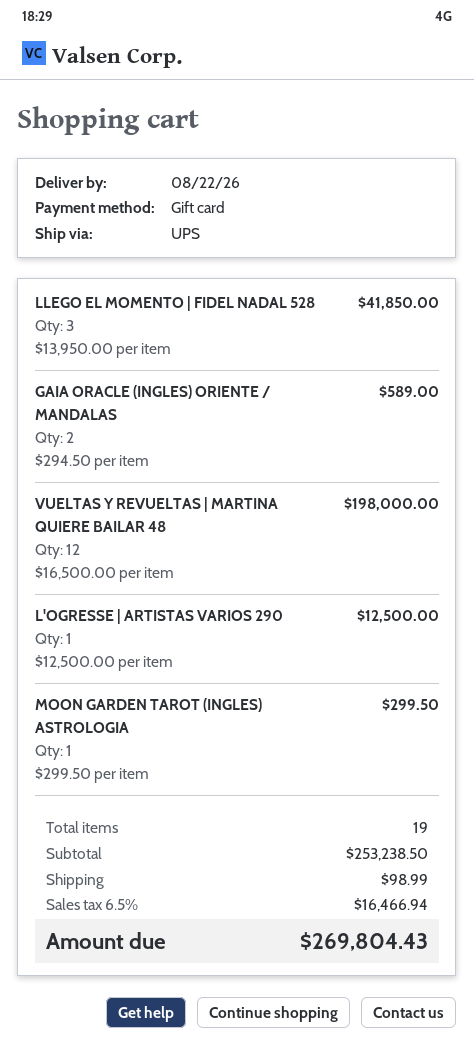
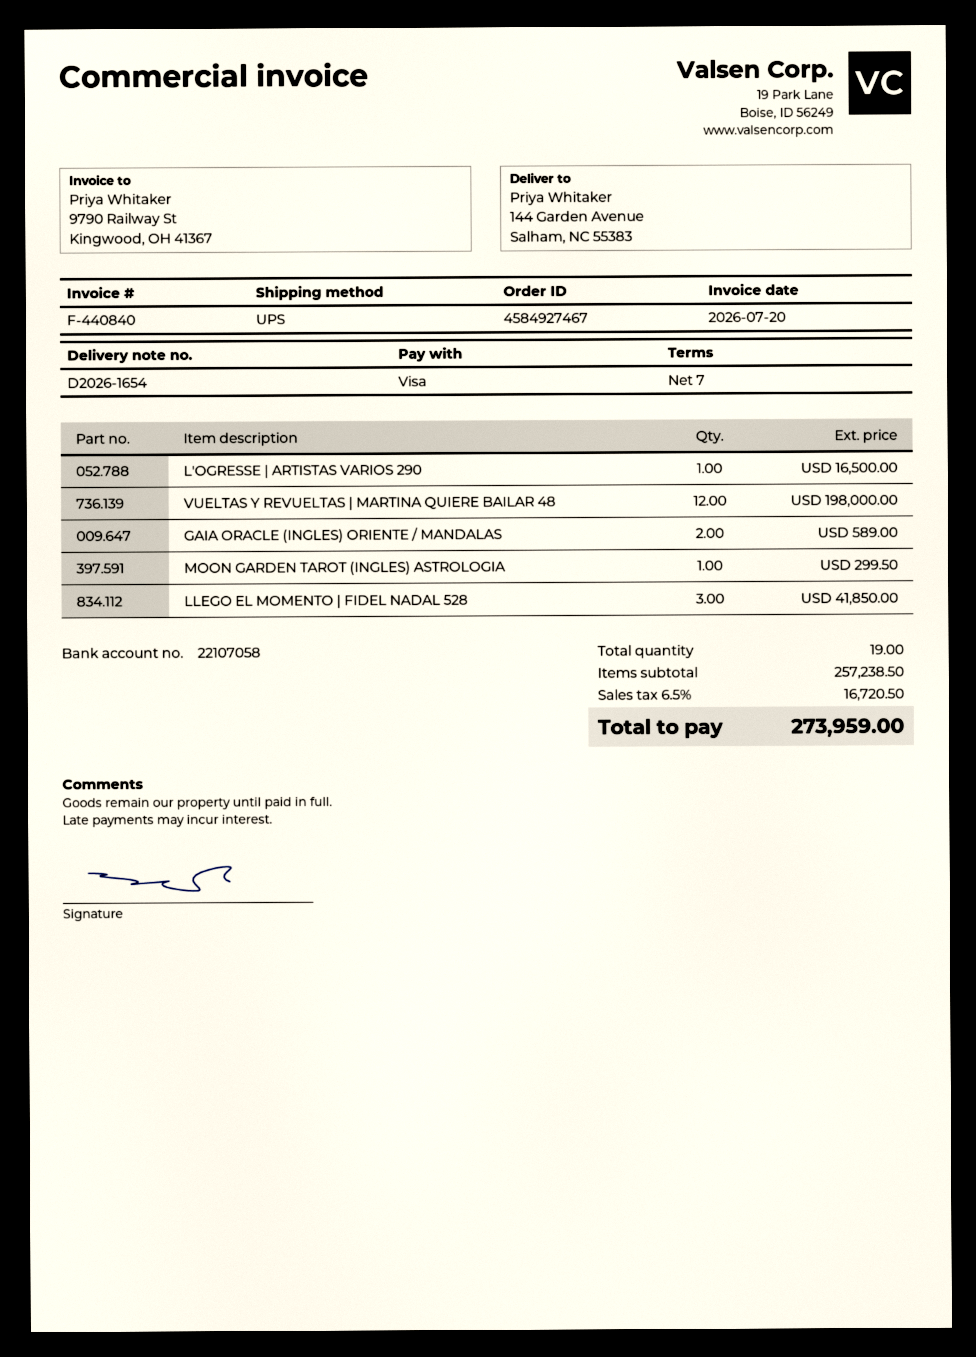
payment method: gift card -> Visa
L'OGRESSE | ARTISTAS VARIOS 290: 1 for 12500.00 -> 1 for 16500.00
subtotal: 253238.50 -> 257238.50
shipping: 98.99 -> none
tax: 6.5% = 16466.94 -> 6.5% = 16720.50
total: 269804.43 -> 273959.00

